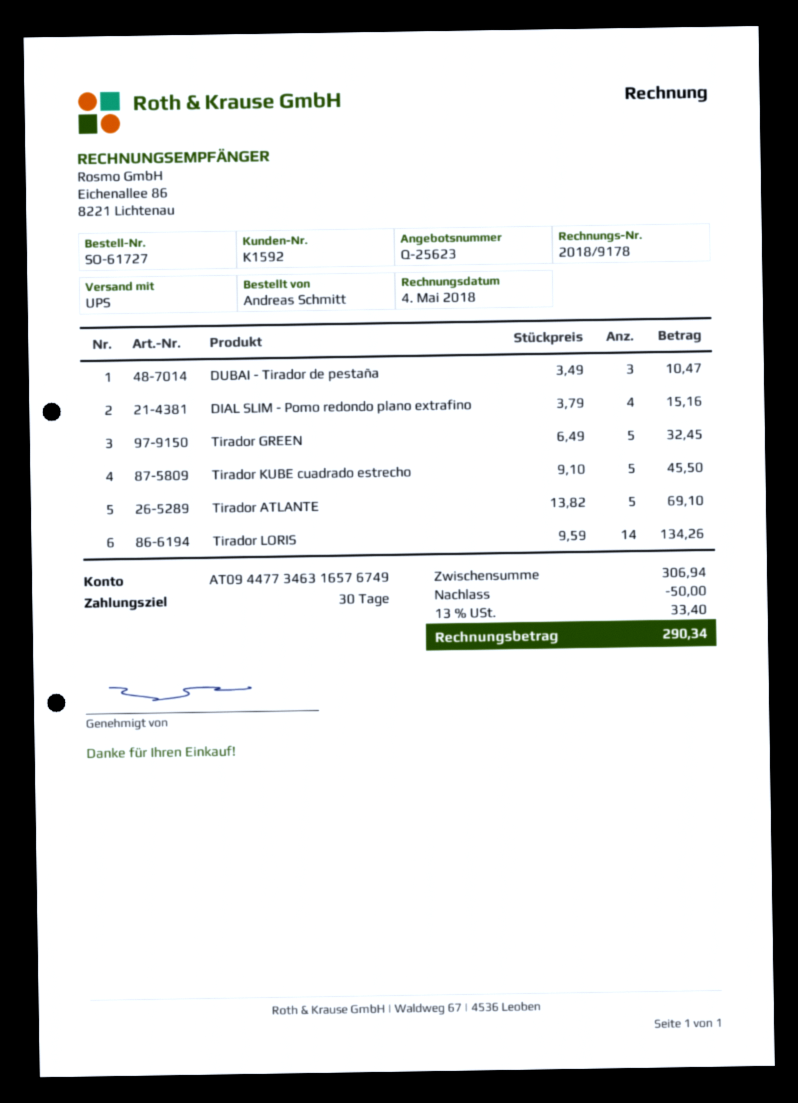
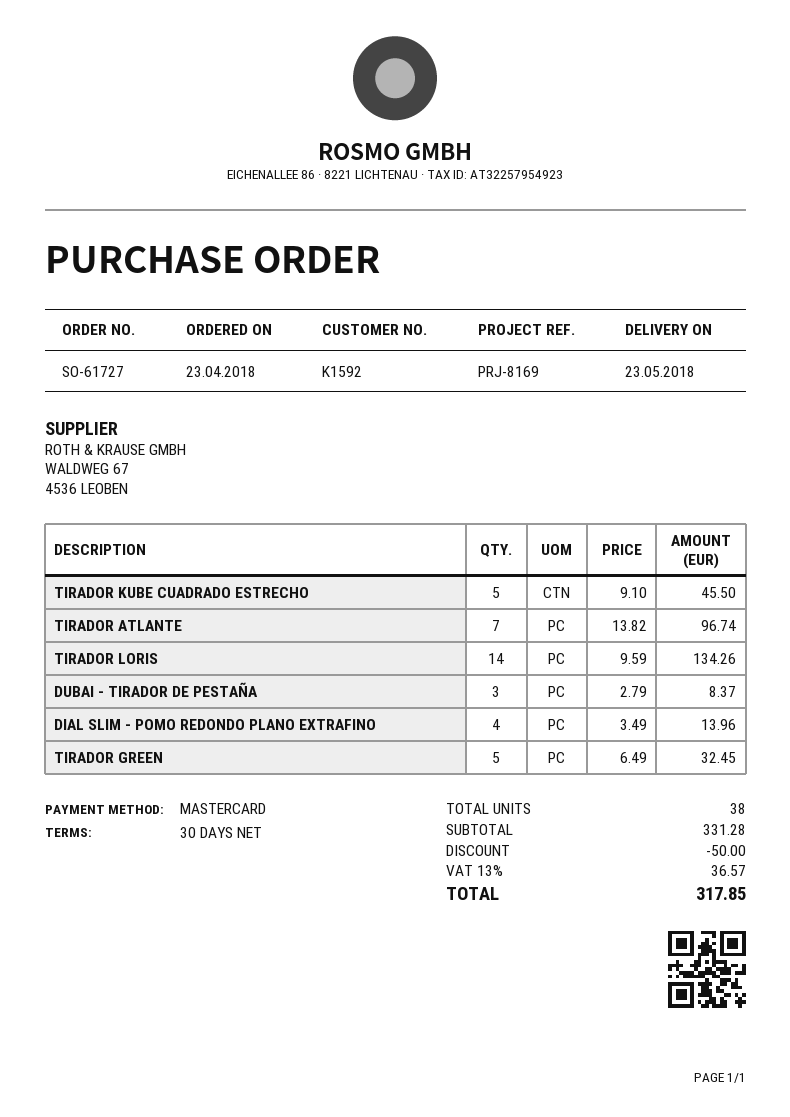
DUBAI - Tirador de pestaña: 3 x 3.49 = 10.47 -> 3 x 2.79 = 8.37
DIAL SLIM - Pomo redondo plano extrafino: 4 x 3.79 = 15.16 -> 4 x 3.49 = 13.96
Tirador ATLANTE: 5 x 13.82 = 69.10 -> 7 x 13.82 = 96.74
subtotal: 306.94 -> 331.28
tax: 13% = 33.40 -> 13% = 36.57
total: 290.34 -> 317.85

